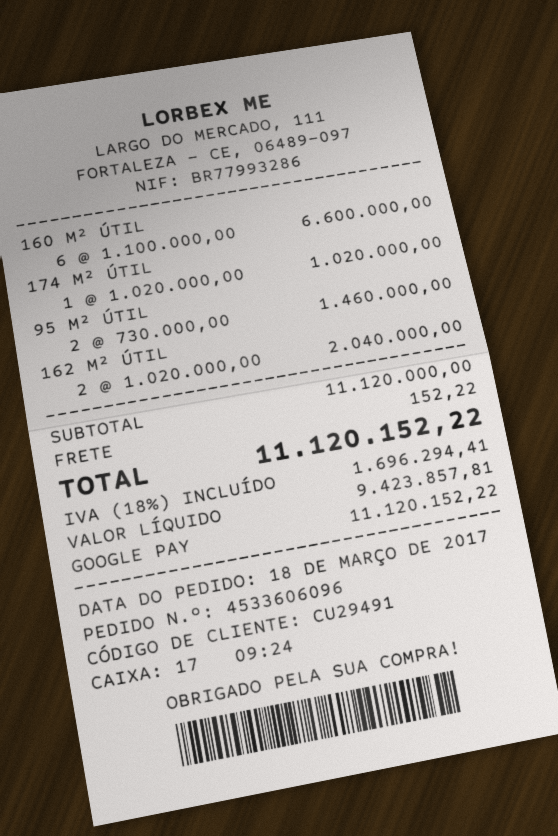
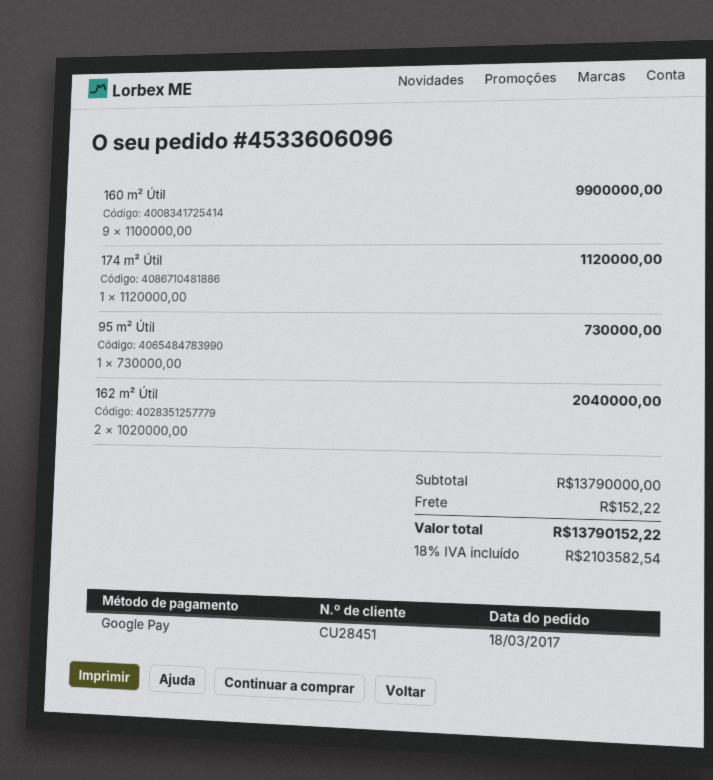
customer number: CU29491 -> CU28451
160 M² ÚTIL: 6 x 1100000.00 = 6600000.00 -> 9 x 1100000.00 = 9900000.00
174 M² ÚTIL: 1 x 1020000.00 = 1020000.00 -> 1 x 1120000.00 = 1120000.00
95 M² ÚTIL: 2 x 730000.00 = 1460000.00 -> 1 x 730000.00 = 730000.00
subtotal: 11120000.00 -> 13790000.00
tax: 18% = 1696294.41 -> 18% = 2103582.54
total: 11120152.22 -> 13790152.22

